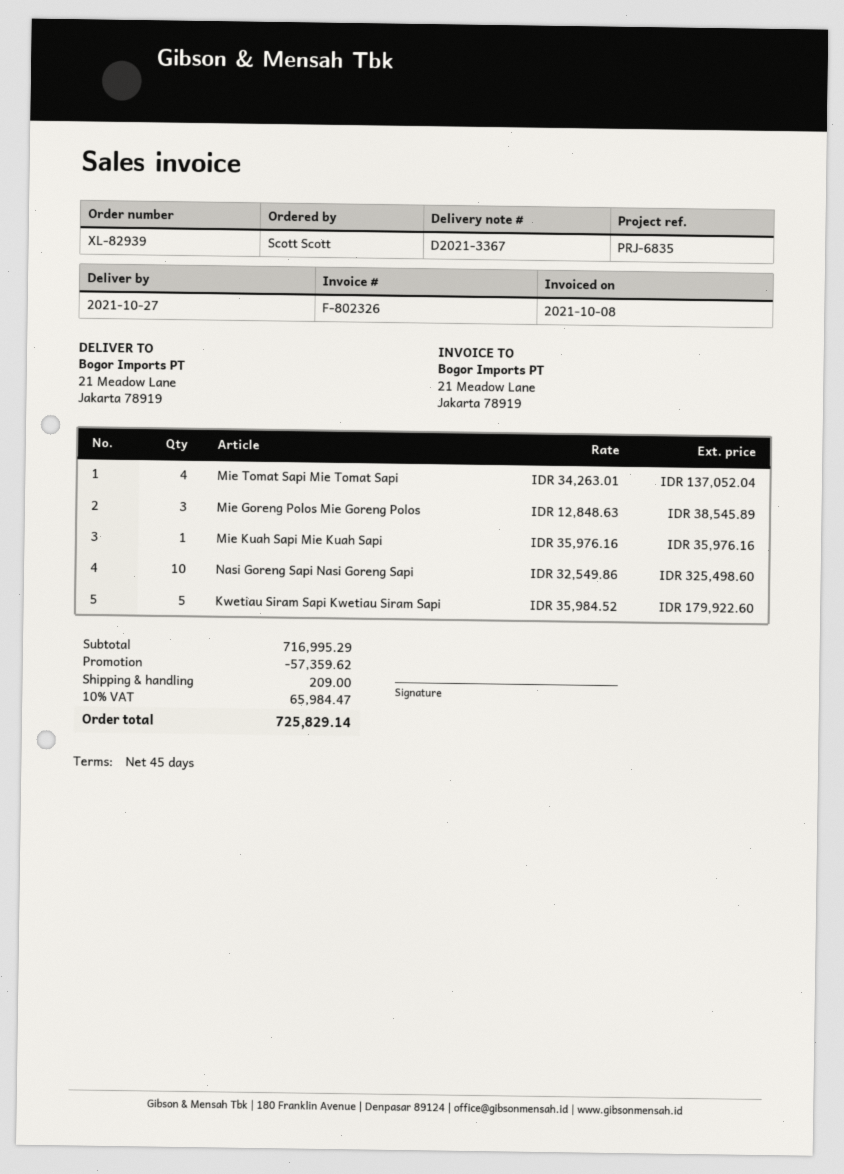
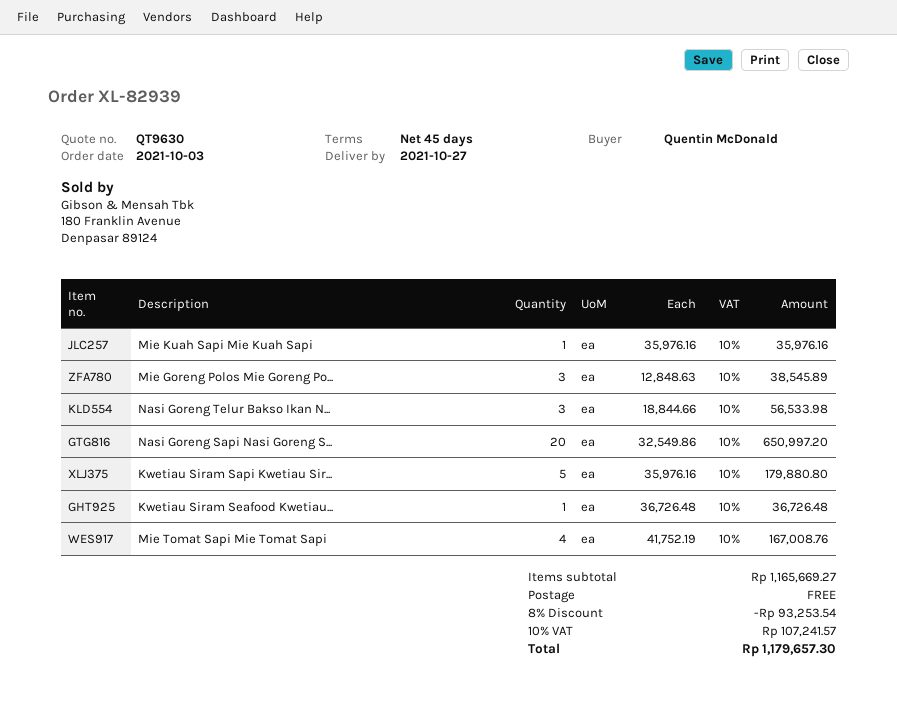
ordered by: Scott Scott -> Quentin McDonald
Mie Tomat Sapi Mie Tomat Sapi: 4 x 34263.01 = 137052.04 -> 4 x 41752.19 = 167008.76
Nasi Goreng Sapi Nasi Goreng Sapi: 10 x 32549.86 = 325498.60 -> 20 x 32549.86 = 650997.20
Kwetiau Siram Sapi Kwetiau Siram Sapi: 5 x 35984.52 = 179922.60 -> 5 x 35976.16 = 179880.80
Nasi Goreng Telur Bakso Ikan N...: none -> 3 x 18844.66 = 56533.98
Kwetiau Siram Seafood Kwetiau...: none -> 1 x 36726.48 = 36726.48
subtotal: 716995.29 -> 1165669.27
discount: 57359.62 -> 93253.54
shipping: 209.00 -> 0.00
tax: 10% = 65984.47 -> 10% = 107241.57
total: 725829.14 -> 1179657.30

